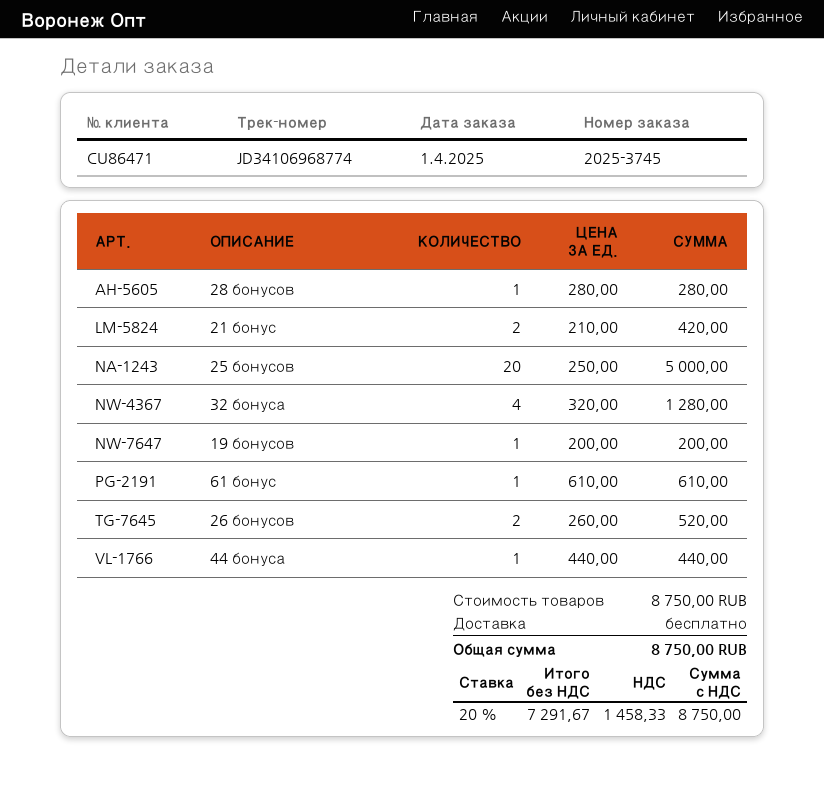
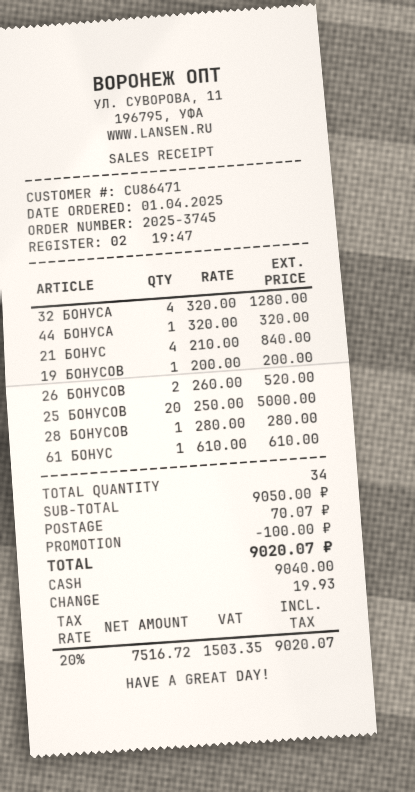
21 бонус: 2 x 210.00 = 420.00 -> 4 x 210.00 = 840.00
44 бонуса: 1 x 440.00 = 440.00 -> 1 x 320.00 = 320.00
subtotal: 8750.00 -> 9050.00
discount: none -> 100.00
shipping: 0.00 -> 70.07
net: 7291.67 -> 7516.72
tax: 20% = 1458.33 -> 20% = 1503.35
total: 8750.00 -> 9020.07

